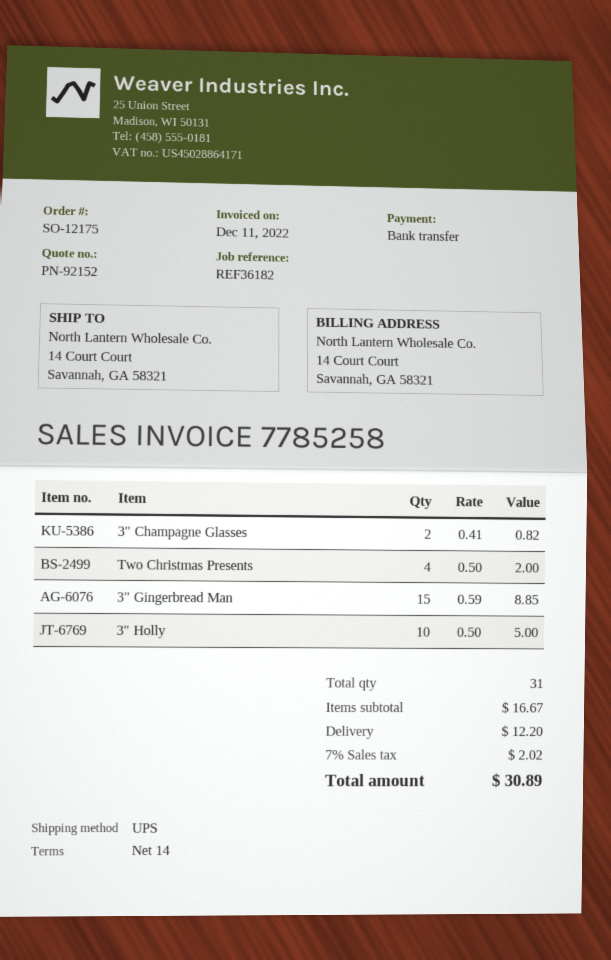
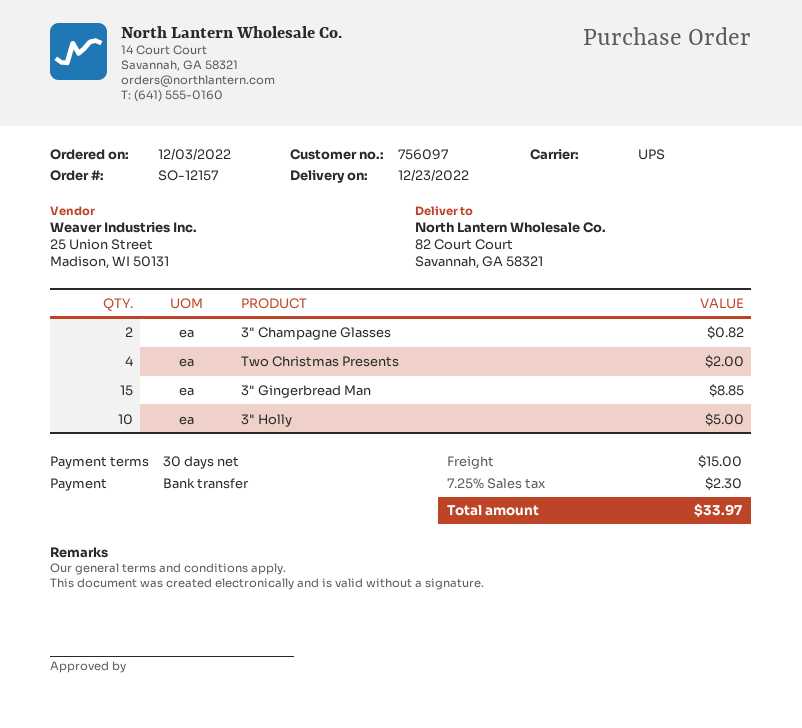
order number: SO-12175 -> SO-12157
payment terms: 14 days -> 30 days
ship to: 14 Court Court, Savannah, GA 58321 -> 82 Court Court, Savannah, GA 58321
shipping: 12.20 -> 15.00
tax: 7% = 2.02 -> 7.25% = 2.30
total: 30.89 -> 33.97

